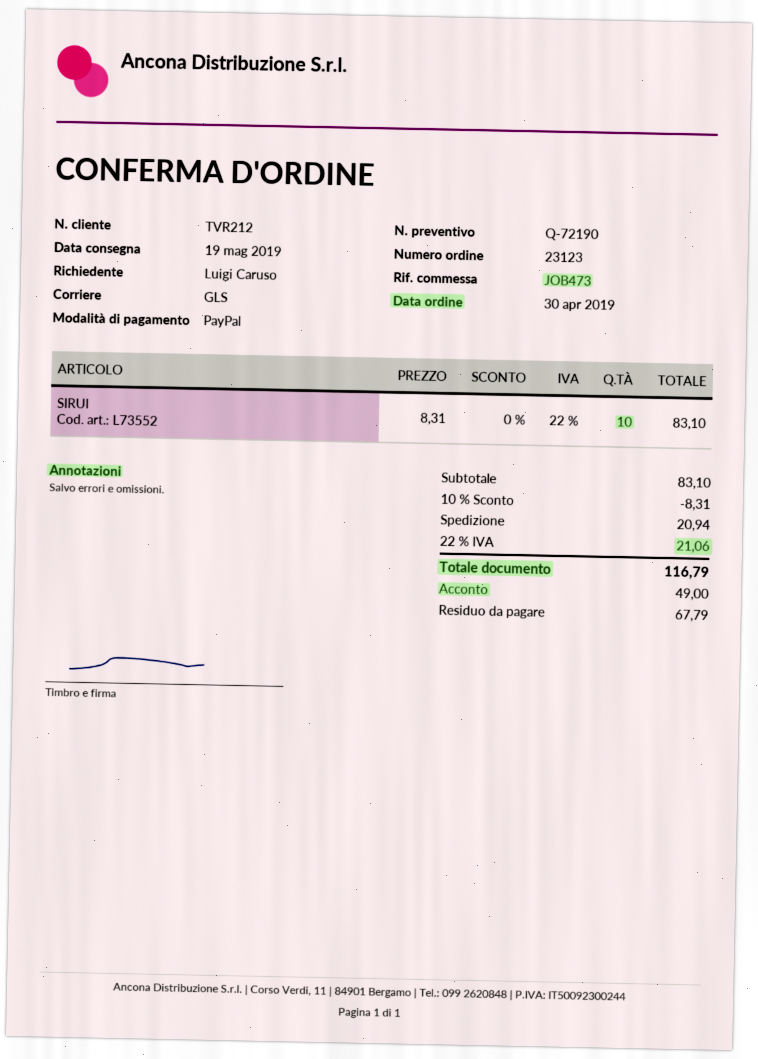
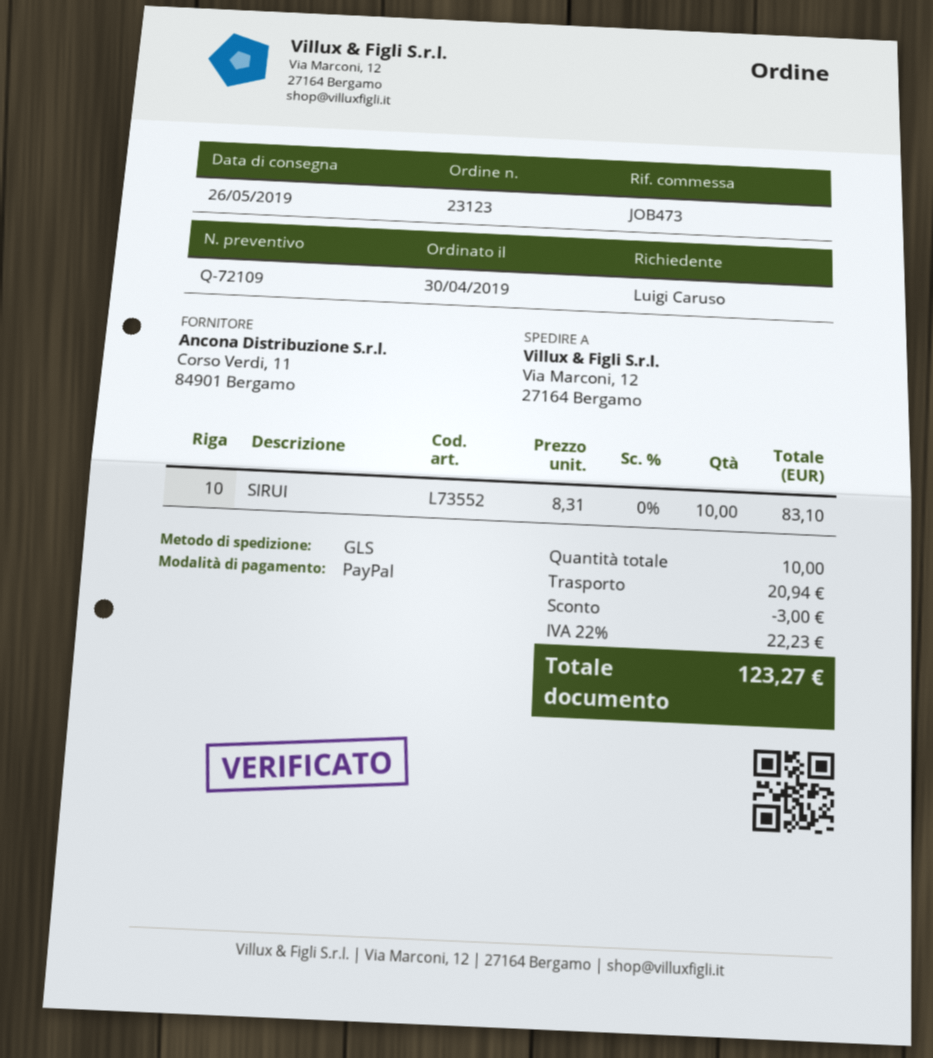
quote number: Q-72190 -> Q-72109
delivery date: 2019-05-19 -> 2019-05-26
discount: 8.31 -> 3.00
tax: 22% = 21.06 -> 22% = 22.23
total: 116.79 -> 123.27

